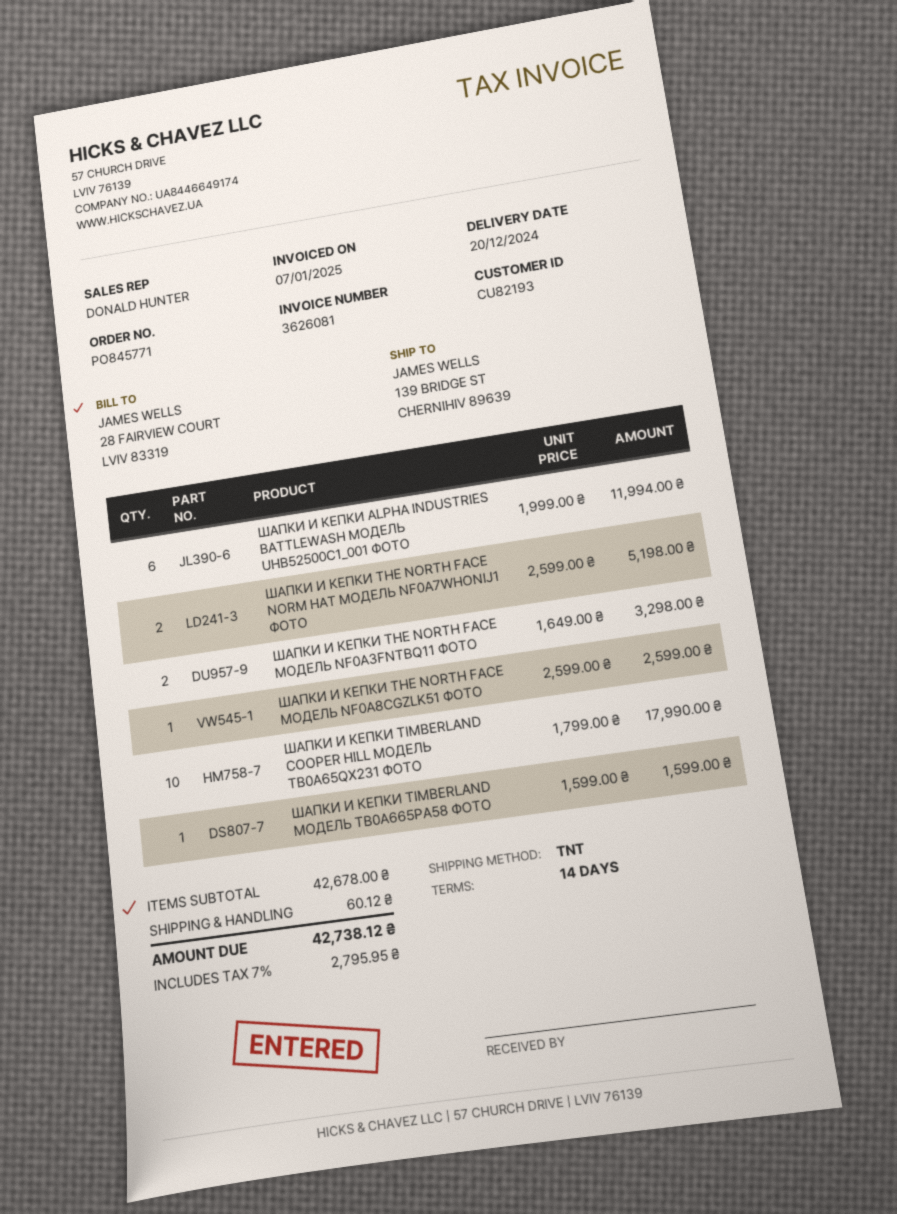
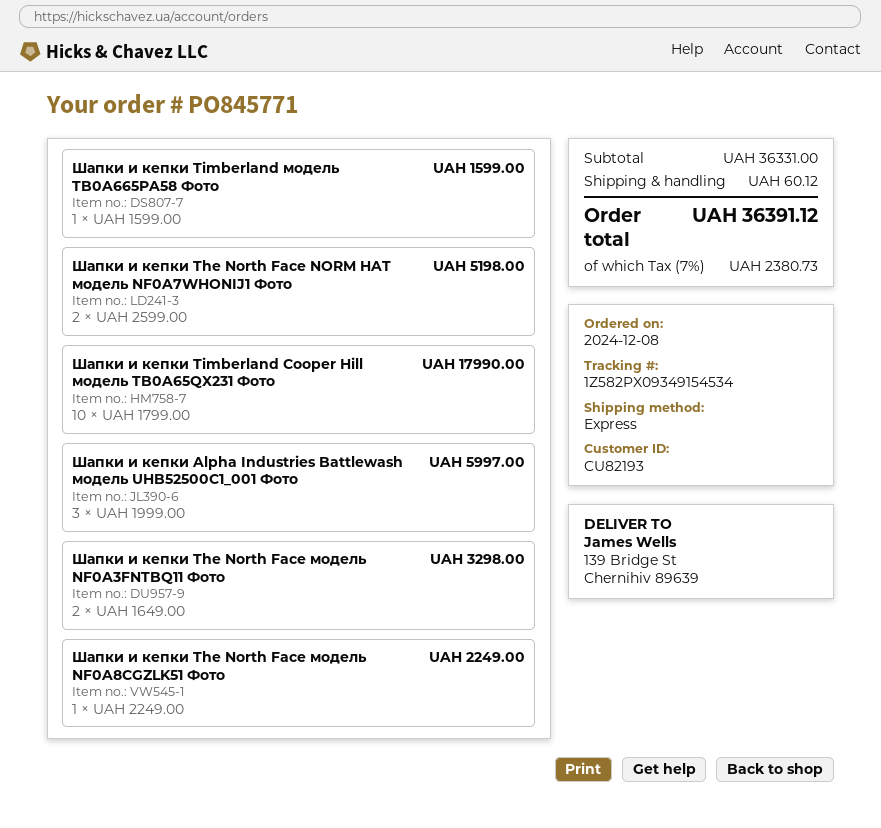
shipping method: TNT -> express
ШАПКИ И КЕПКИ ALPHA INDUSTRIES BATTLEWASH МОДЕЛЬ UHB52500C1_001 ФОТО: 6 x 1999.00 = 11994.00 -> 3 x 1999.00 = 5997.00
ШАПКИ И КЕПКИ THE NORTH FACE МОДЕЛЬ NF0A8CGZLK51 ФОТО: 1 x 2599.00 = 2599.00 -> 1 x 2249.00 = 2249.00
subtotal: 42678.00 -> 36331.00
tax: 7% = 2795.95 -> 7% = 2380.73
total: 42738.12 -> 36391.12

